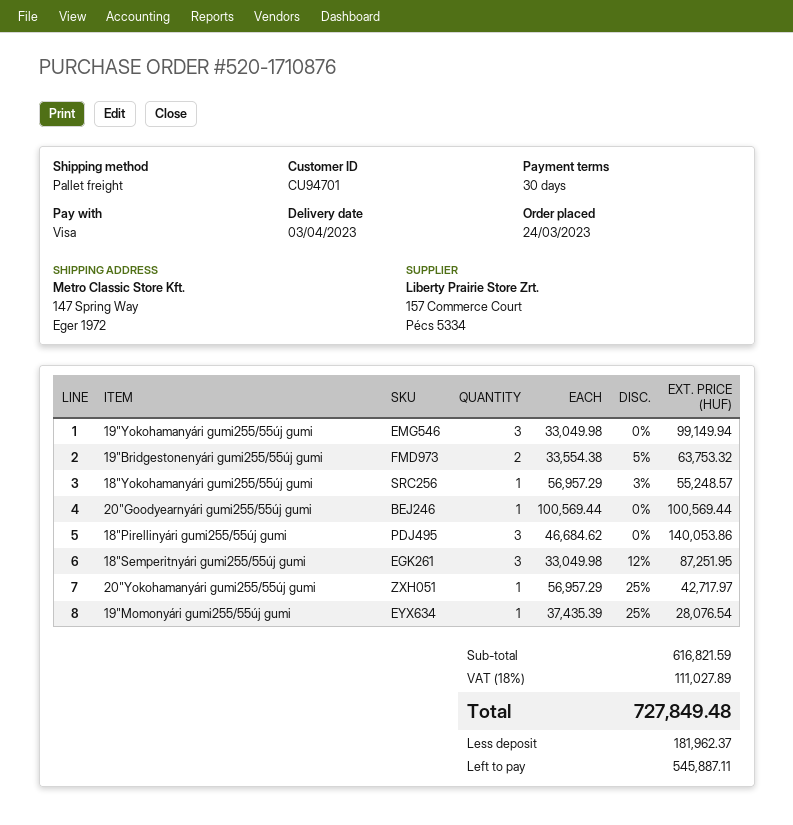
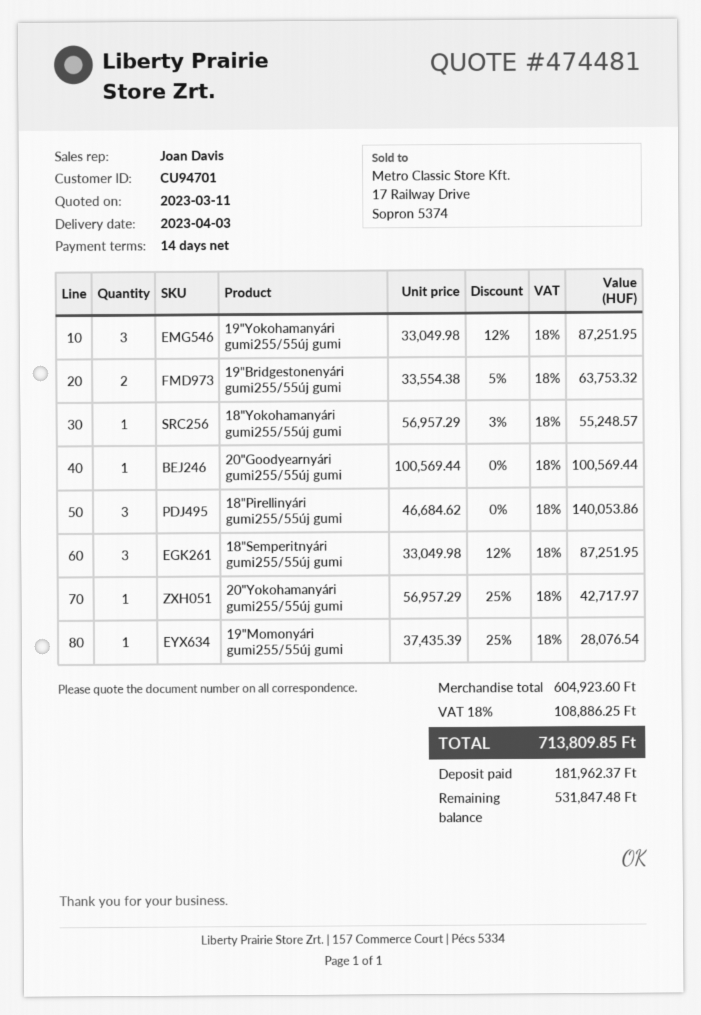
payment terms: 30 days -> 14 days
19"Yokohamanyári gumi255/55új gumi: 3 x 33049.98 = 99149.94 -> 3 x 33049.98 - 12% = 87251.95
subtotal: 616821.59 -> 604923.60
tax: 18% = 111027.89 -> 18% = 108886.25
total: 727849.48 -> 713809.85
balance: 545887.11 -> 531847.48

